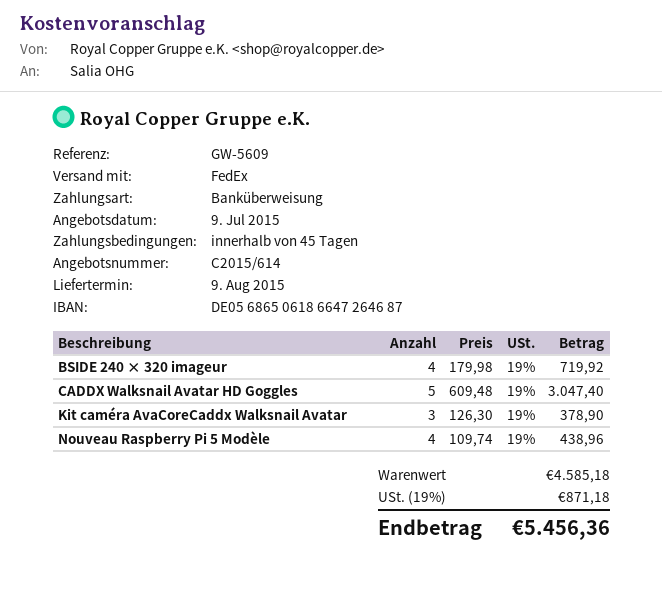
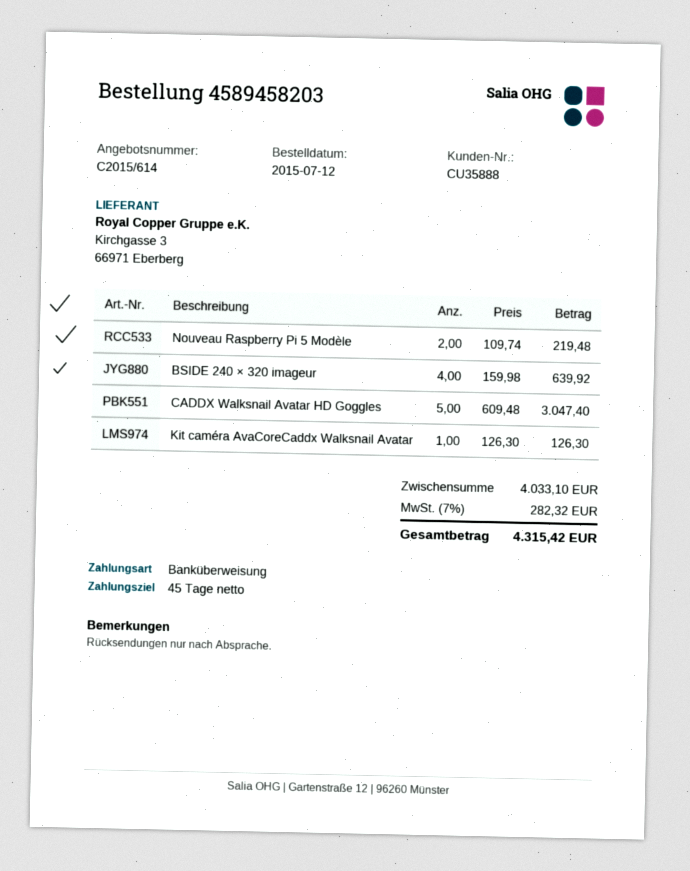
BSIDE 240 × 320 imageur: 4 x 179.98 = 719.92 -> 4 x 159.98 = 639.92
Kit caméra AvaCoreCaddx Walksnail Avatar: 3 x 126.30 = 378.90 -> 1 x 126.30 = 126.30
Nouveau Raspberry Pi 5 Modèle: 4 x 109.74 = 438.96 -> 2 x 109.74 = 219.48
subtotal: 4585.18 -> 4033.10
tax: 19% = 871.18 -> 7% = 282.32
total: 5456.36 -> 4315.42

